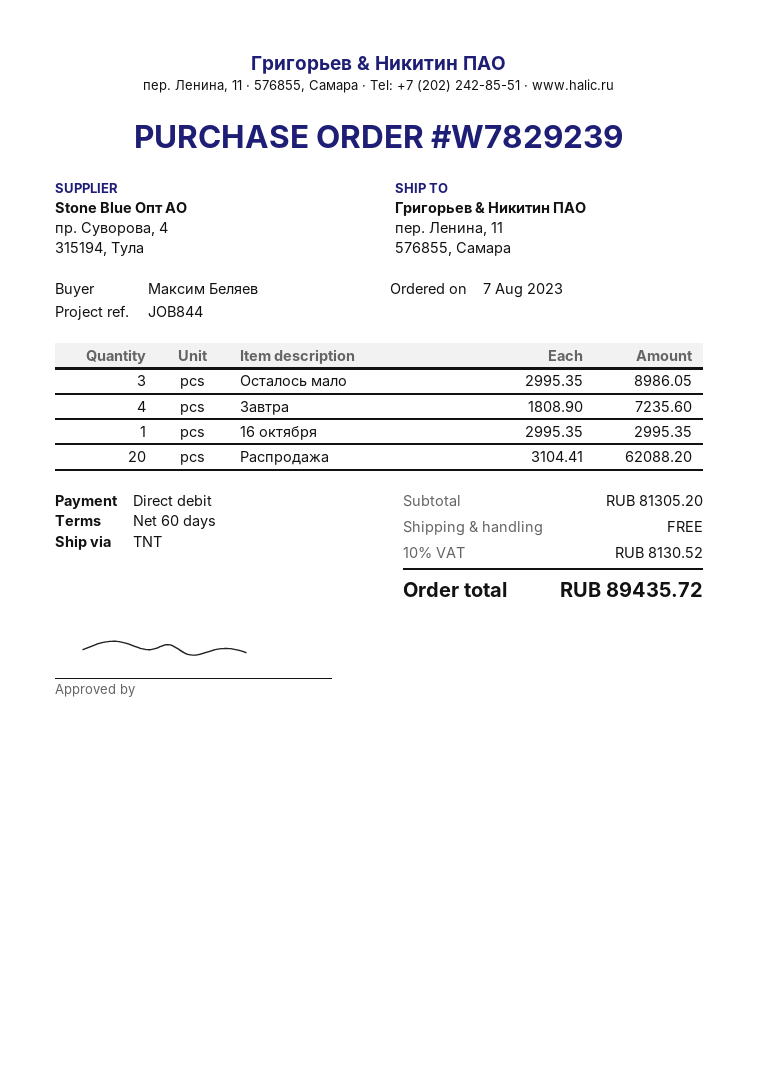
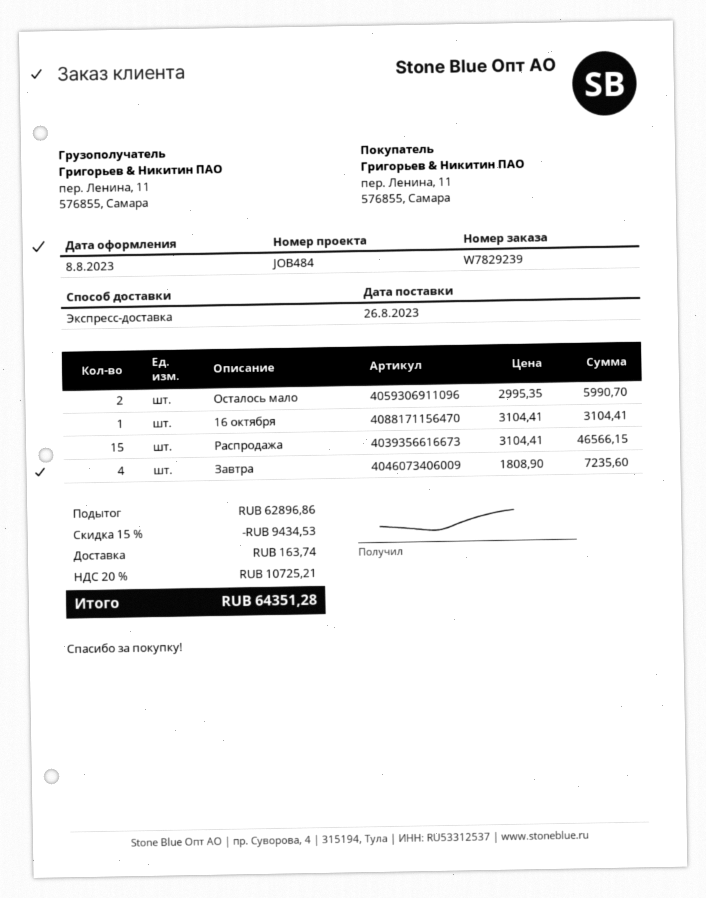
order date: 2023-08-07 -> 2023-08-08
reference: JOB844 -> JOB484
shipping method: TNT -> express
Осталось мало: 3 x 2995.35 = 8986.05 -> 2 x 2995.35 = 5990.70
16 октября: 1 x 2995.35 = 2995.35 -> 1 x 3104.41 = 3104.41
Распродажа: 20 x 3104.41 = 62088.20 -> 15 x 3104.41 = 46566.15
subtotal: 81305.20 -> 62896.86
discount: none -> 15% = 9434.53
shipping: 0.00 -> 163.74
tax: 10% = 8130.52 -> 20% = 10725.21
total: 89435.72 -> 64351.28

